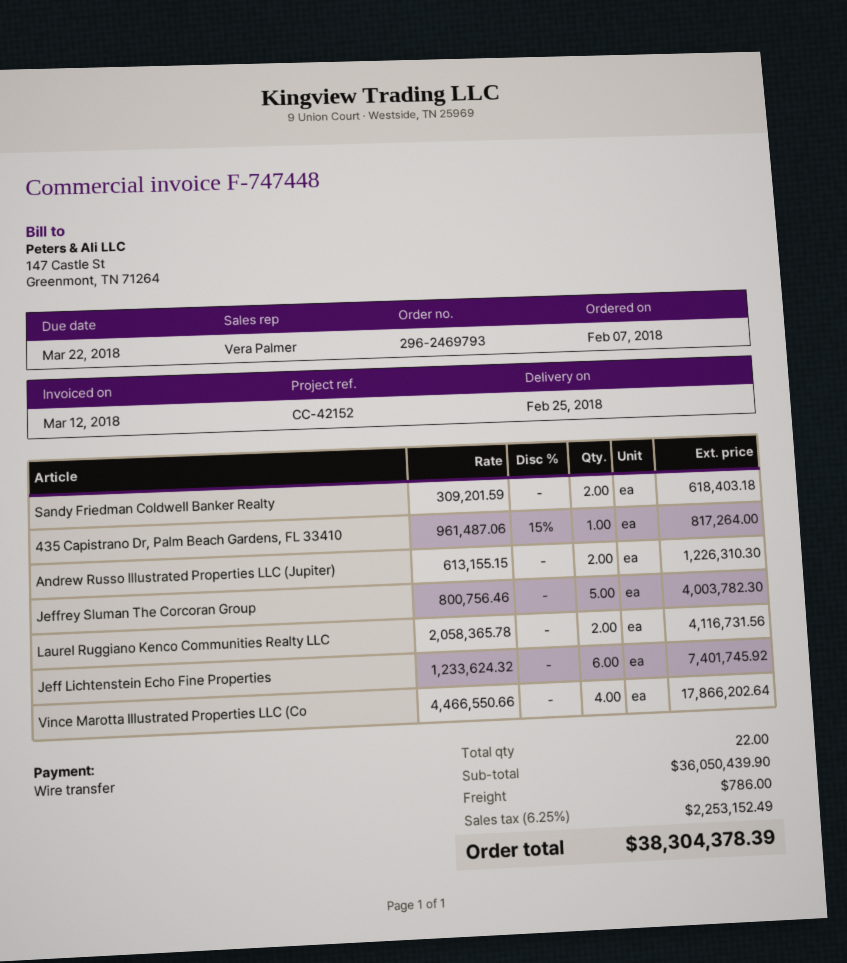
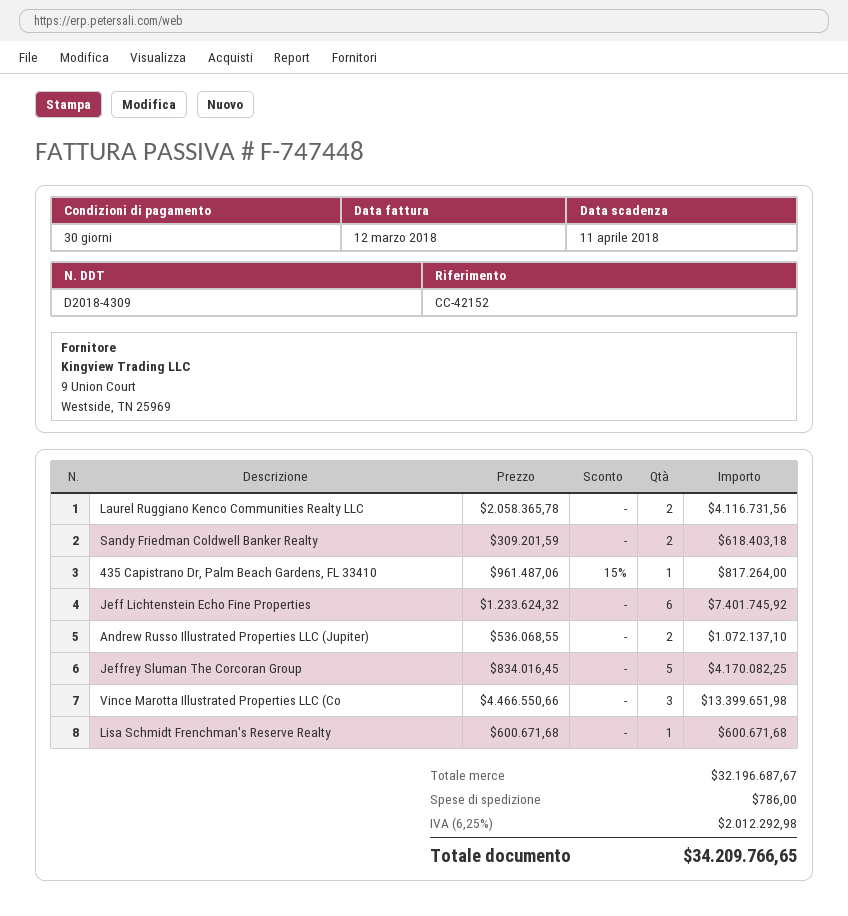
due date: 2018-03-22 -> 2018-04-11
Andrew Russo Illustrated Properties LLC (Jupiter): 2 x 613155.15 = 1226310.30 -> 2 x 536068.55 = 1072137.10
Jeffrey Sluman The Corcoran Group: 5 x 800756.46 = 4003782.30 -> 5 x 834016.45 = 4170082.25
Vince Marotta Illustrated Properties LLC (Co: 4 x 4466550.66 = 17866202.64 -> 3 x 4466550.66 = 13399651.98
Lisa Schmidt Frenchman's Reserve Realty: none -> 1 x 600671.68 = 600671.68
subtotal: 36050439.90 -> 32196687.67
tax: 6.25% = 2253152.49 -> 6.25% = 2012292.98
total: 38304378.39 -> 34209766.65

